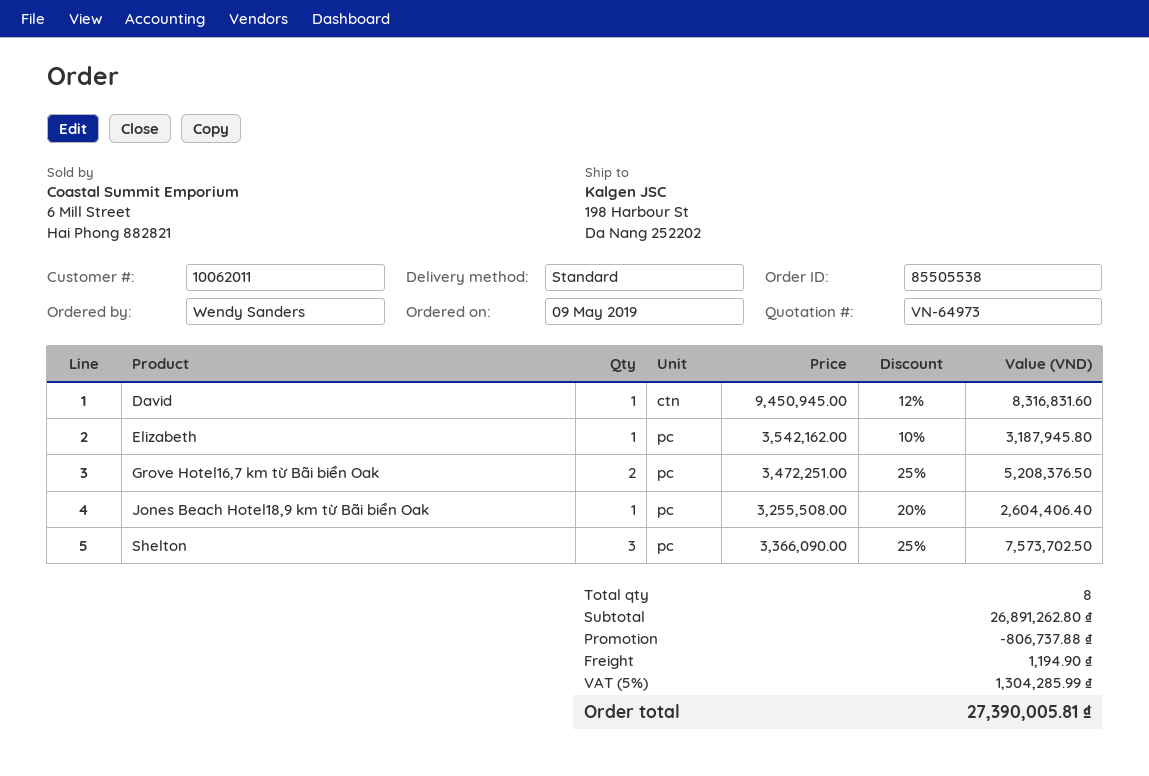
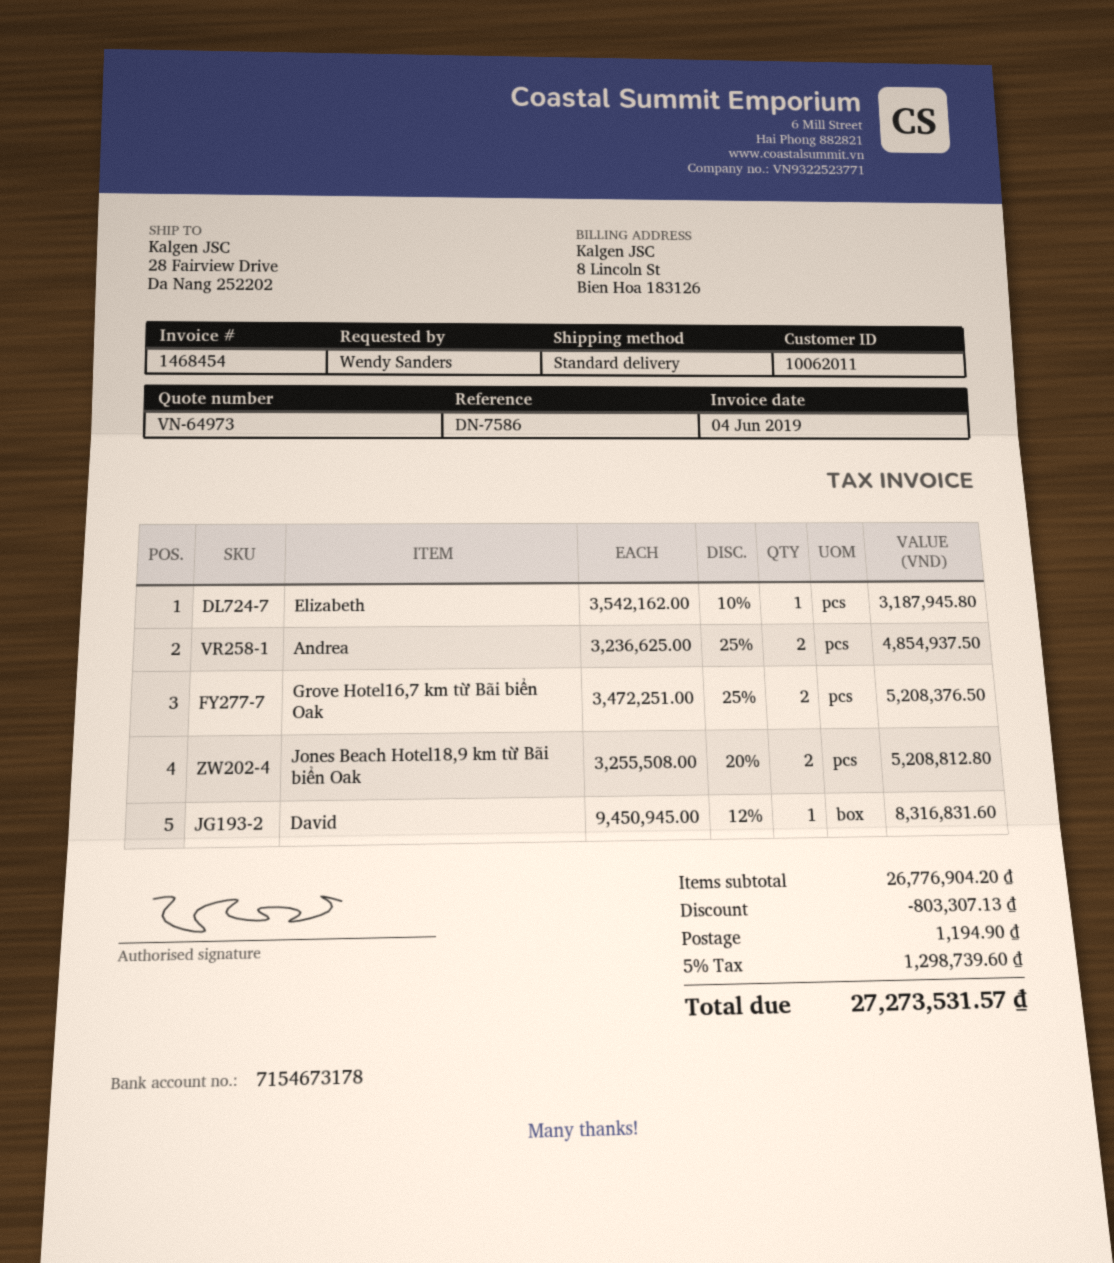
ship to: 198 Harbour St, Da Nang 252202 -> 28 Fairview Drive, Da Nang 252202
Jones Beach Hotel18,9 km từ Bãi biển Oak: 1 x 3255508.00 - 20% = 2604406.40 -> 2 x 3255508.00 - 20% = 5208812.80
Shelton: 3 x 3366090.00 - 25% = 7573702.50 -> none
Andrea: none -> 2 x 3236625.00 - 25% = 4854937.50
subtotal: 26891262.80 -> 26776904.20
discount: 806737.88 -> 803307.13
tax: 5% = 1304285.99 -> 5% = 1298739.60
total: 27390005.81 -> 27273531.57

